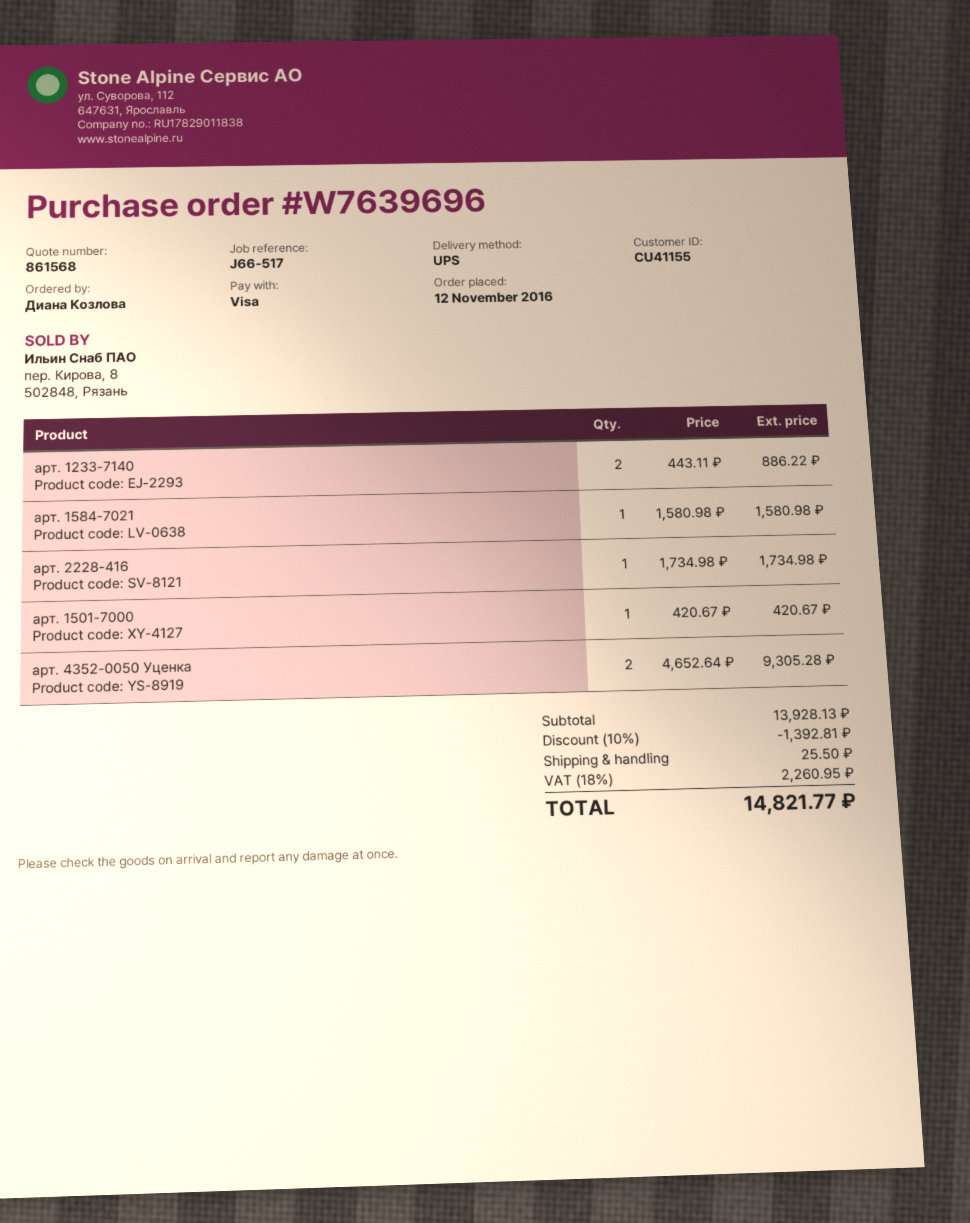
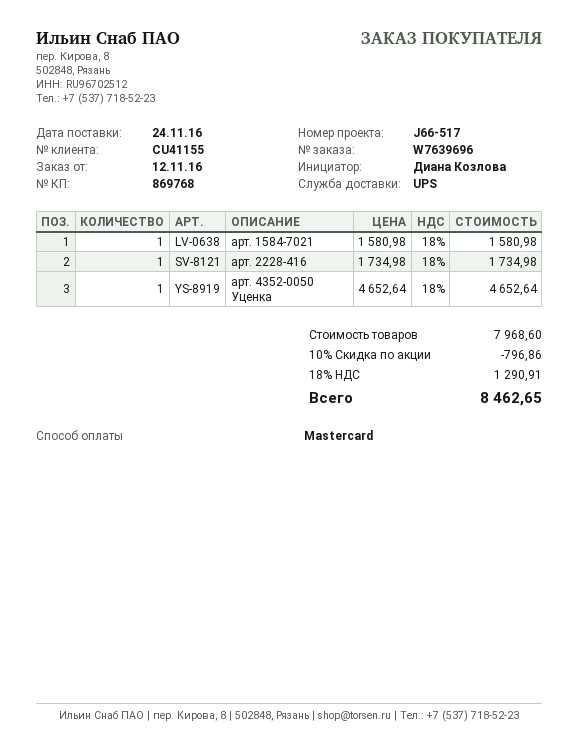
quote number: 861568 -> 869768
payment method: Visa -> Mastercard
арт. 1233-7140: 2 x 443.11 = 886.22 -> none
арт. 1501-7000: 1 x 420.67 = 420.67 -> none
арт. 4352-0050 Уценка: 2 x 4652.64 = 9305.28 -> 1 x 4652.64 = 4652.64
subtotal: 13928.13 -> 7968.60
discount: 10% = 1392.81 -> 10% = 796.86
shipping: 25.50 -> none
tax: 18% = 2260.95 -> 18% = 1290.91
total: 14821.77 -> 8462.65

